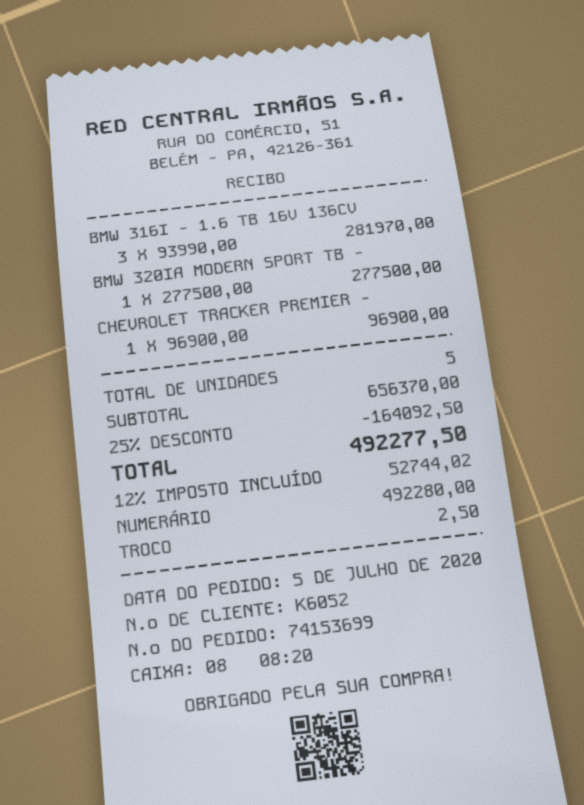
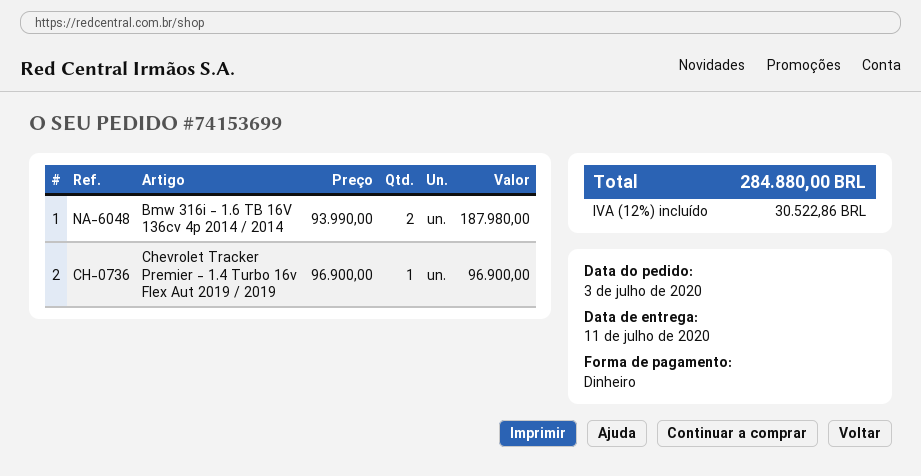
order date: 2020-07-05 -> 2020-07-03
BMW 316I - 1.6 TB 16V 136CV: 3 x 93990.00 = 281970.00 -> 2 x 93990.00 = 187980.00
BMW 320IA MODERN SPORT TB -: 1 x 277500.00 = 277500.00 -> none
discount: 25% = 164092.50 -> none
tax: 12% = 52744.02 -> 12% = 30522.86
total: 492277.50 -> 284880.00

